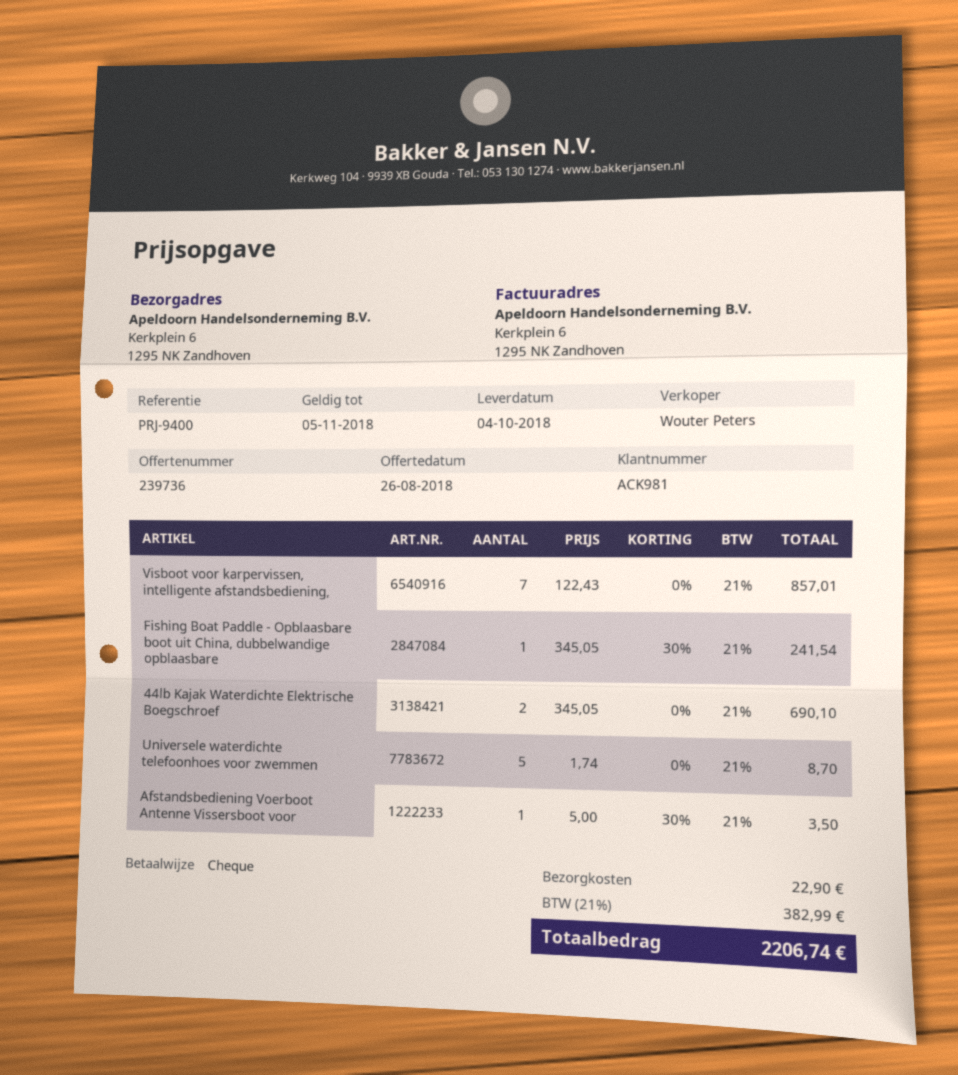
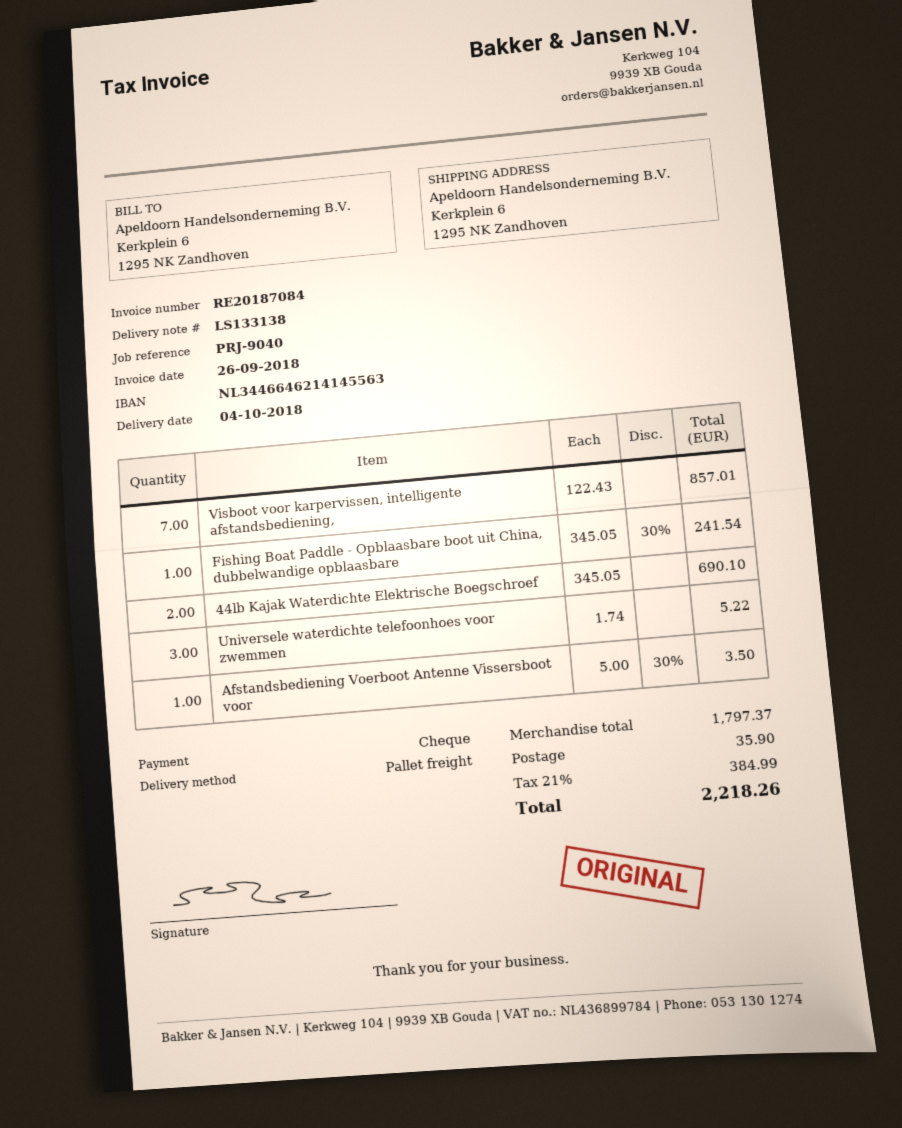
reference: PRJ-9400 -> PRJ-9040
Universele waterdichte telefoonhoes voor zwemmen: 5 x 1.74 = 8.70 -> 3 x 1.74 = 5.22
shipping: 22.90 -> 35.90
tax: 21% = 382.99 -> 21% = 384.99
total: 2206.74 -> 2218.26

